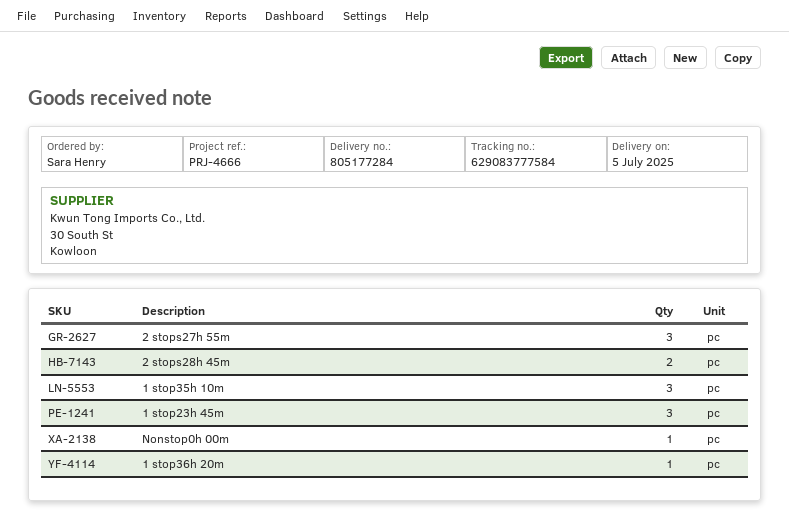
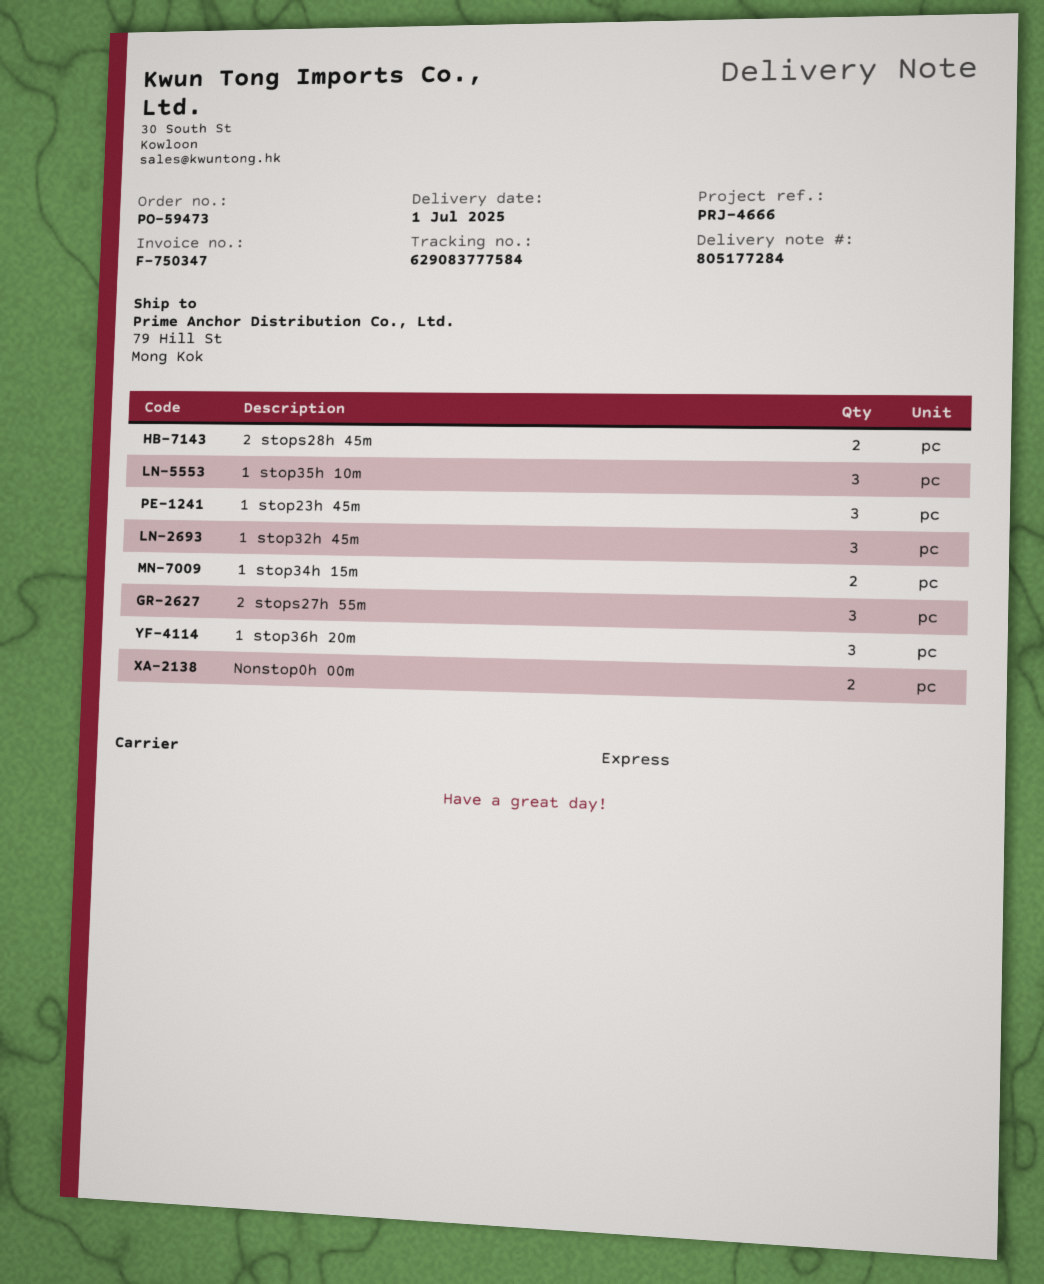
delivery date: 2025-07-05 -> 2025-07-01
Nonstop0h 00m: 1 -> 2
1 stop36h 20m: 1 -> 3
1 stop32h 45m: none -> 3
1 stop34h 15m: none -> 2

